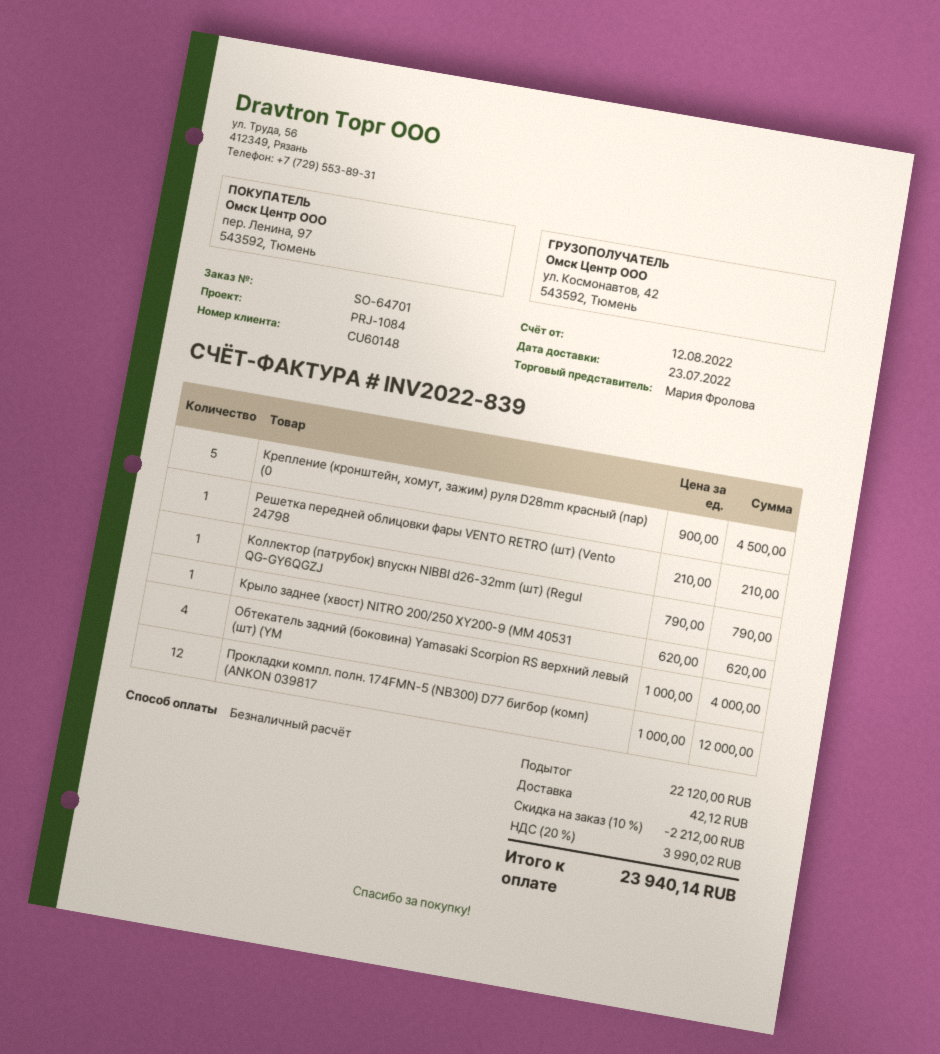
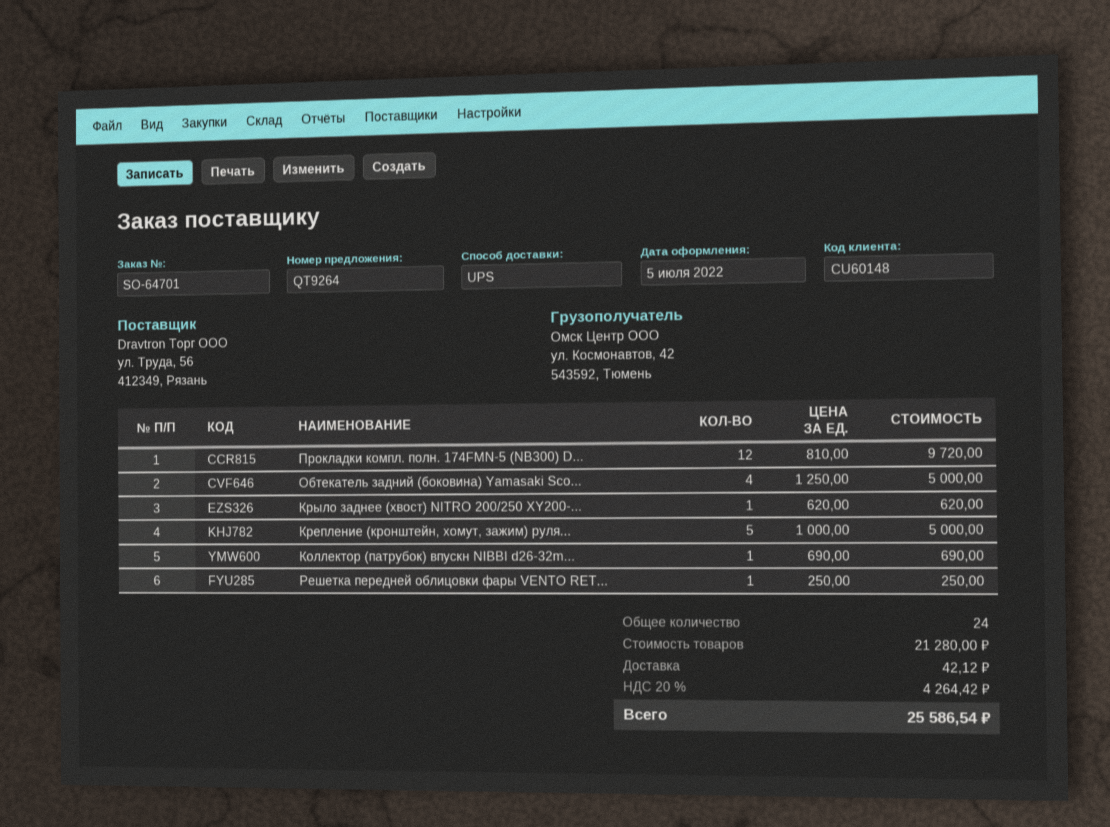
Крепление (кронштейн, хомут, зажим) руля D28mm красный (пар) (0: 5 x 900.00 = 4500.00 -> 5 x 1000.00 = 5000.00
Решетка передней облицовки фары VENTO RETRO (шт) (Vento 24798: 1 x 210.00 = 210.00 -> 1 x 250.00 = 250.00
Коллектор (патрубок) впускн NIBBI d26-32mm (шт) (Regul QG-GY6QGZJ: 1 x 790.00 = 790.00 -> 1 x 690.00 = 690.00
Обтекатель задний (боковина) Yamasaki Scorpion RS верхний левый (шт) (YM: 4 x 1000.00 = 4000.00 -> 4 x 1250.00 = 5000.00
Прокладки компл. полн. 174FMN-5 (NB300) D77 бигбор (комп) (ANKON 039817: 12 x 1000.00 = 12000.00 -> 12 x 810.00 = 9720.00
subtotal: 22120.00 -> 21280.00
discount: 10% = 2212.00 -> none
tax: 20% = 3990.02 -> 20% = 4264.42
total: 23940.14 -> 25586.54

